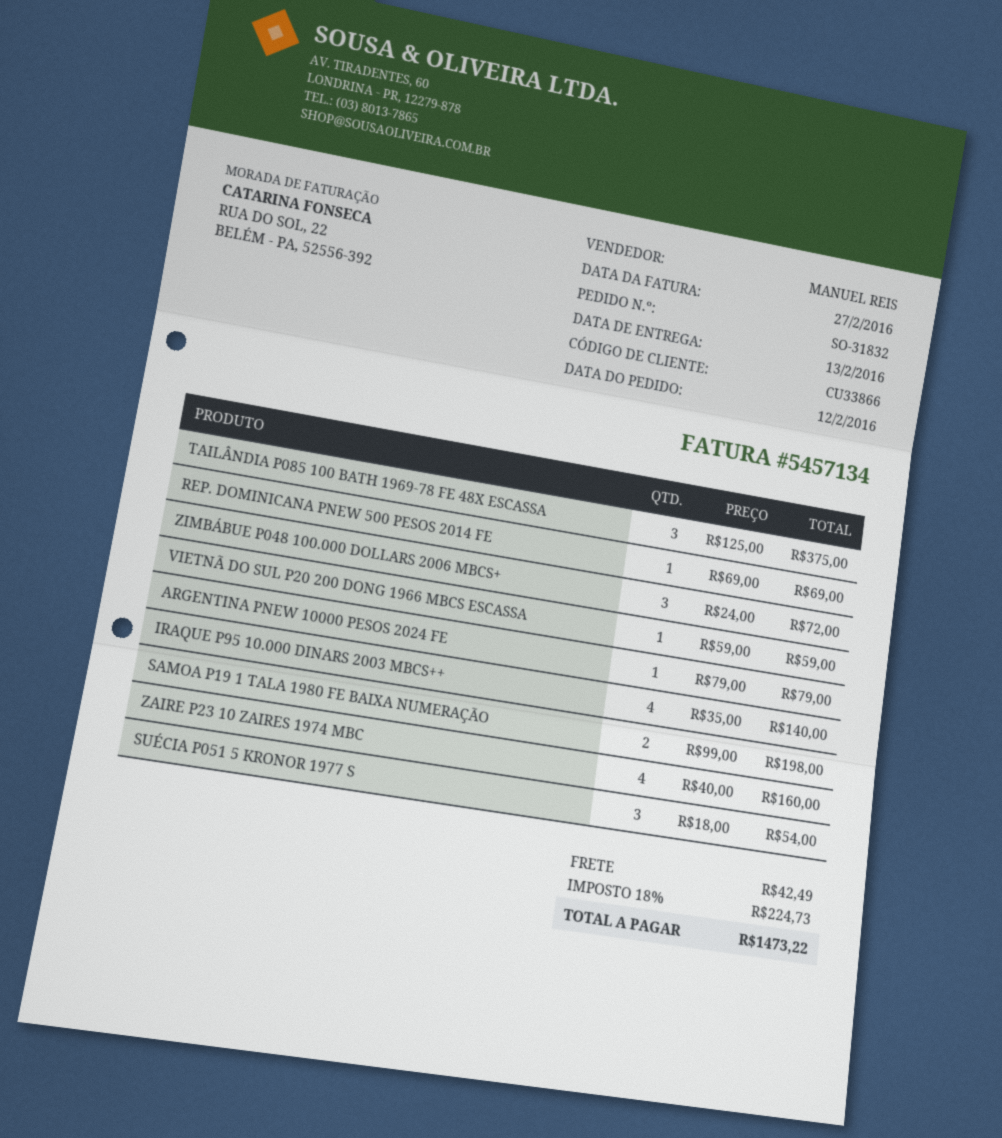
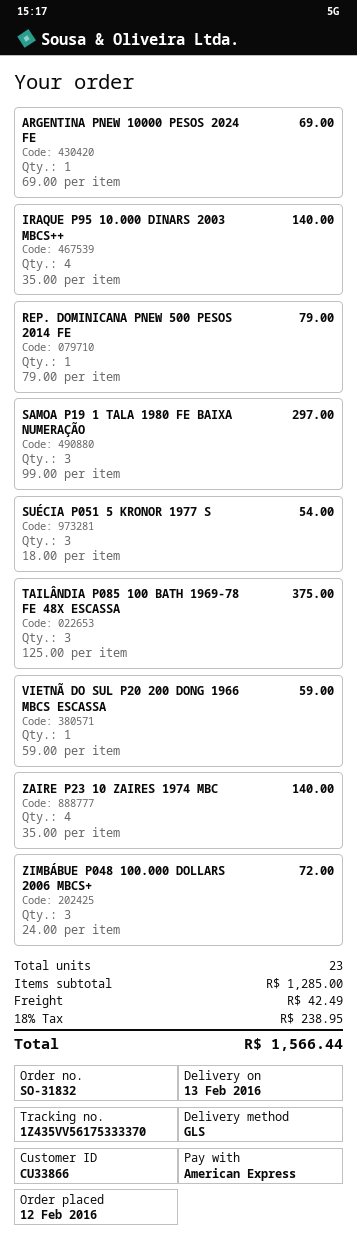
REP. DOMINICANA PNEW 500 PESOS 2014 FE: 1 x 69.00 = 69.00 -> 1 x 79.00 = 79.00
ARGENTINA PNEW 10000 PESOS 2024 FE: 1 x 79.00 = 79.00 -> 1 x 69.00 = 69.00
SAMOA P19 1 TALA 1980 FE BAIXA NUMERAÇÃO: 2 x 99.00 = 198.00 -> 3 x 99.00 = 297.00
ZAIRE P23 10 ZAIRES 1974 MBC: 4 x 40.00 = 160.00 -> 4 x 35.00 = 140.00
tax: 18% = 224.73 -> 18% = 238.95
total: 1473.22 -> 1566.44

